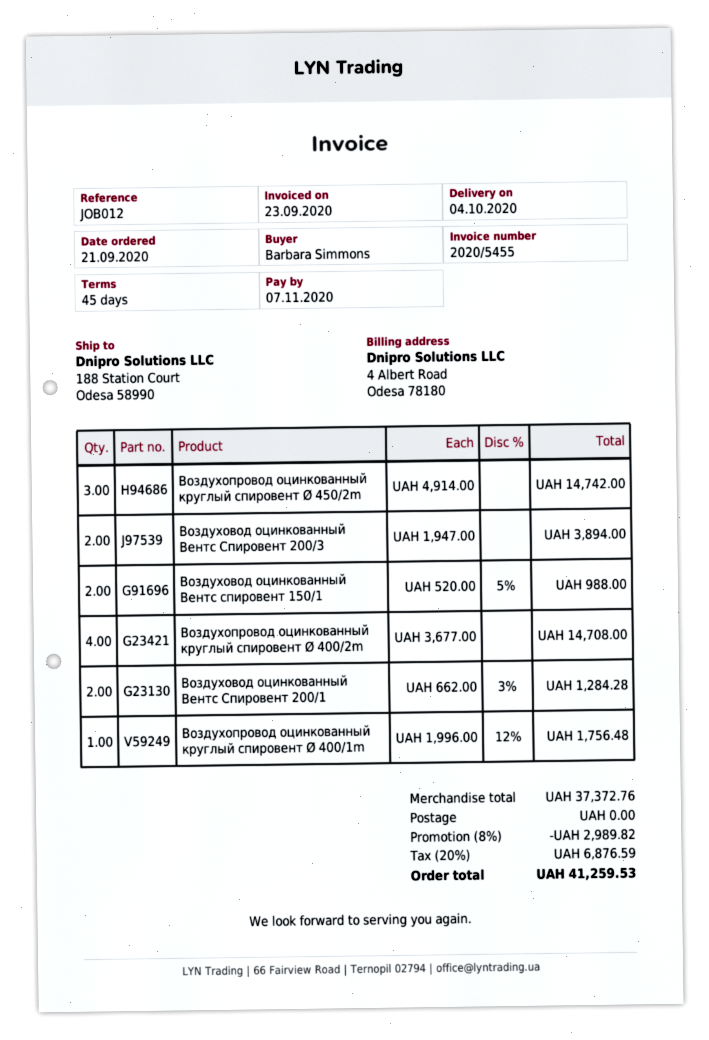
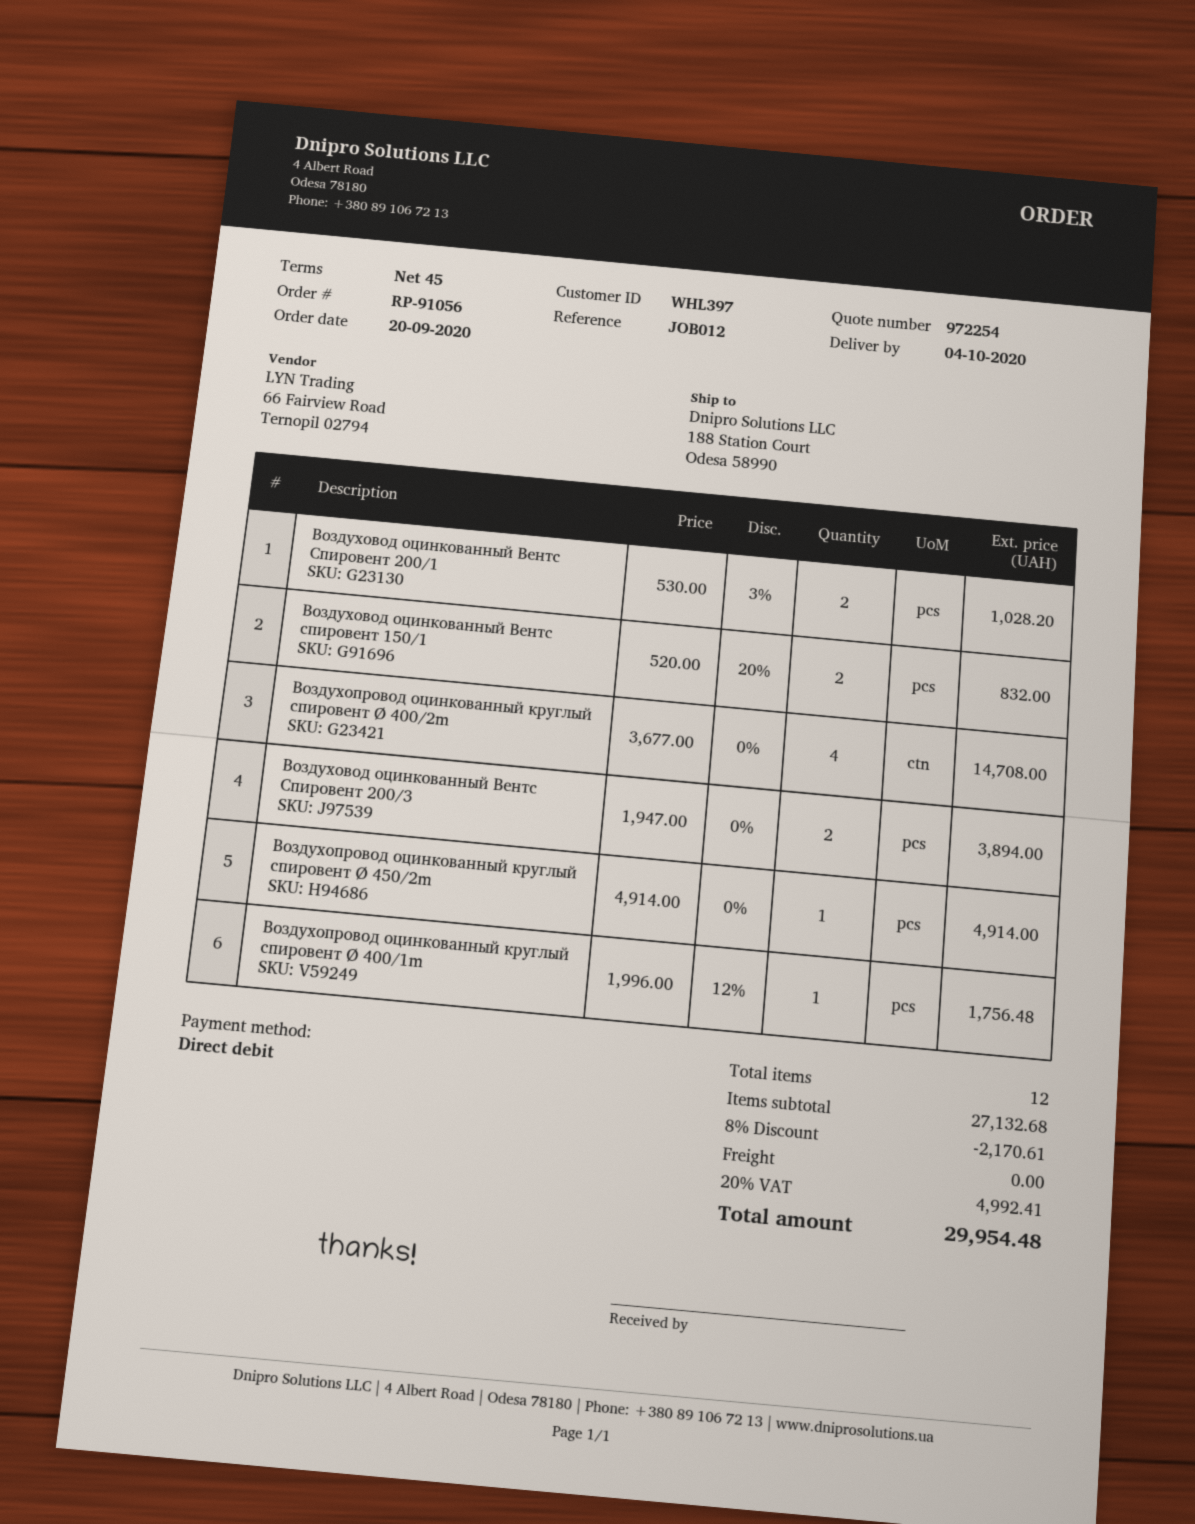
order date: 2020-09-21 -> 2020-09-20
Воздухопровод оцинкованный круглый спировент Ø 450/2m: 3 x 4914.00 = 14742.00 -> 1 x 4914.00 = 4914.00
Воздуховод оцинкованный Вентс спировент 150/1: 2 x 520.00 - 5% = 988.00 -> 2 x 520.00 - 20% = 832.00
Воздуховод оцинкованный Вентс Спировент 200/1: 2 x 662.00 - 3% = 1284.28 -> 2 x 530.00 - 3% = 1028.20
subtotal: 37372.76 -> 27132.68
discount: 8% = 2989.82 -> 8% = 2170.61
tax: 20% = 6876.59 -> 20% = 4992.41
total: 41259.53 -> 29954.48

